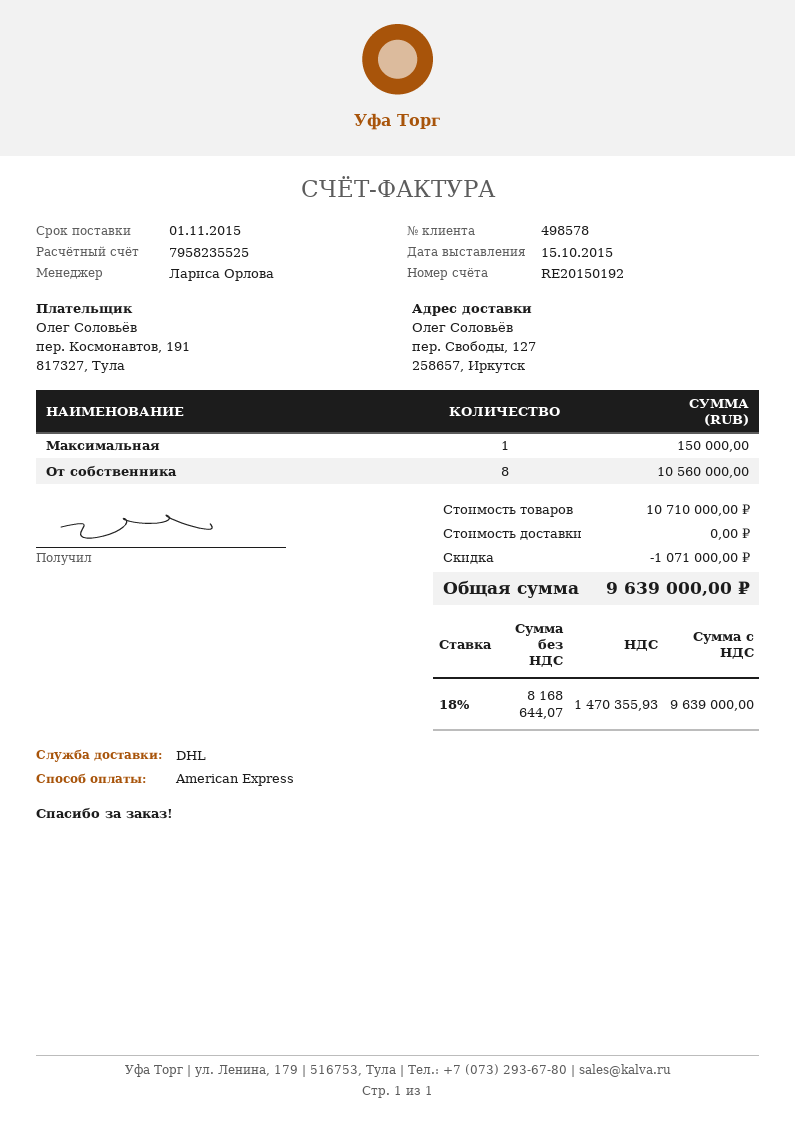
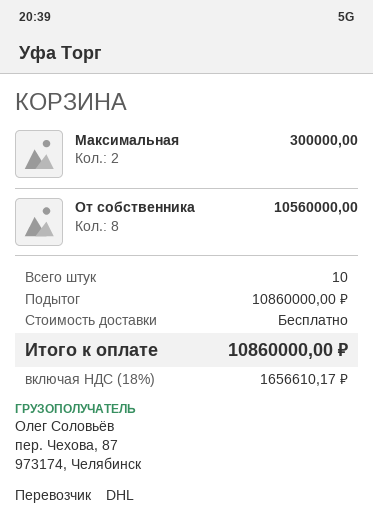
ship to: пер. Свободы, 127, 258657, Иркутск -> пер. Чехова, 87, 973174, Челябинск
Максимальная: 1 for 150000.00 -> 2 for 300000.00
subtotal: 10710000.00 -> 10860000.00
discount: 1071000.00 -> none
tax: 18% = 1470355.93 -> 18% = 1656610.17
total: 9639000.00 -> 10860000.00

